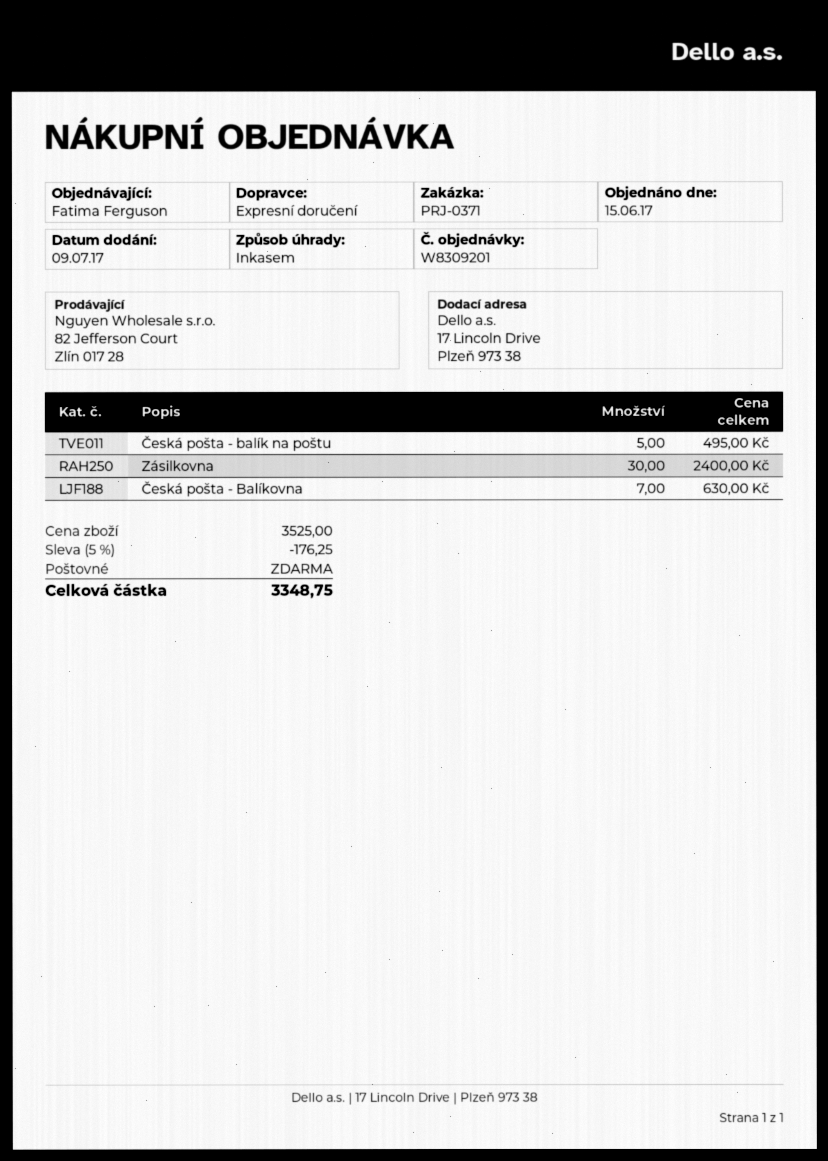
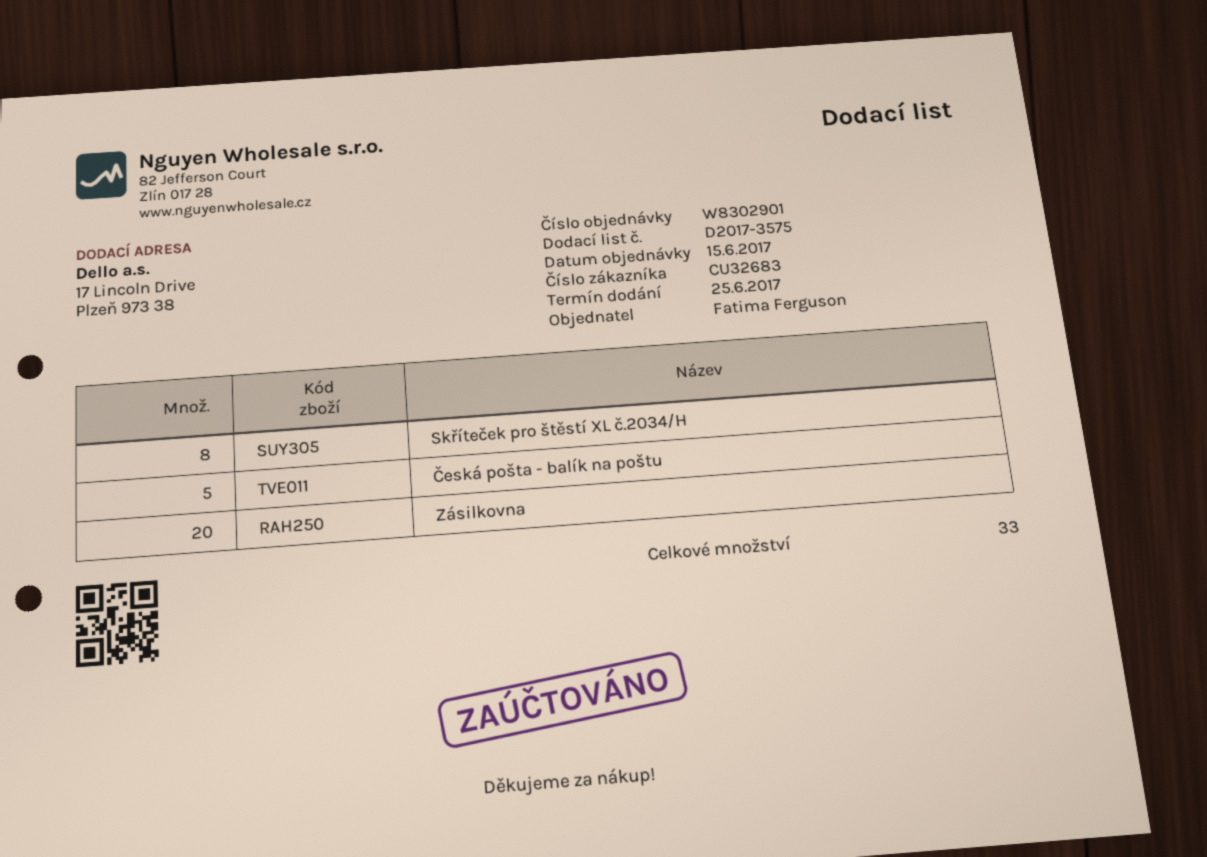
order number: W8309201 -> W8302901
delivery date: 2017-07-09 -> 2017-06-25
Zásilkovna: 30 -> 20
Česká pošta - Balíkovna: 7 -> none
Skříteček pro štěstí XL č.2034/H: none -> 8

